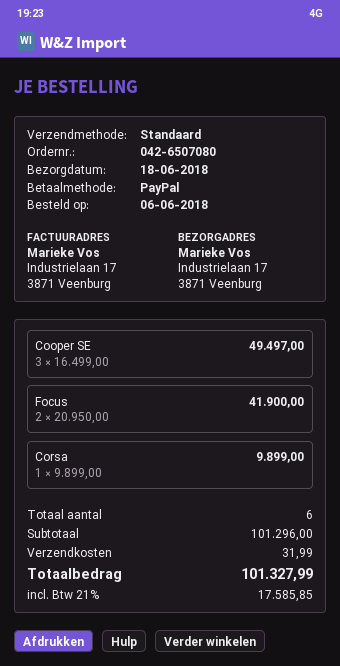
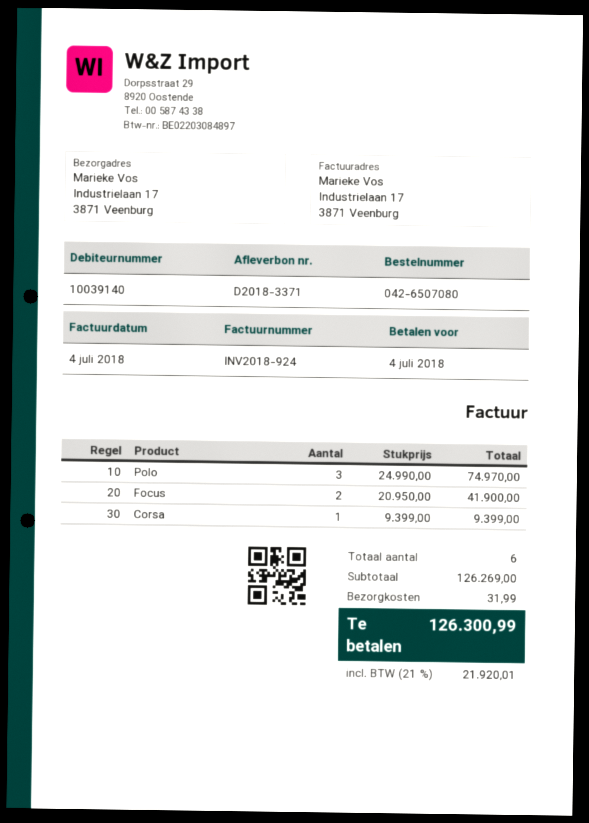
Cooper SE: 3 x 16499.00 = 49497.00 -> none
Corsa: 1 x 9899.00 = 9899.00 -> 1 x 9399.00 = 9399.00
Polo: none -> 3 x 24990.00 = 74970.00
subtotal: 101296.00 -> 126269.00
tax: 21% = 17585.85 -> 21% = 21920.01
total: 101327.99 -> 126300.99

